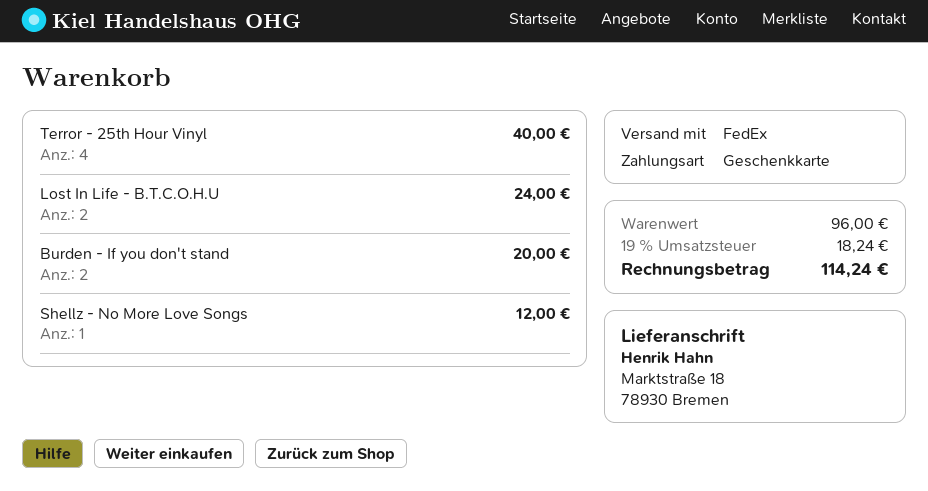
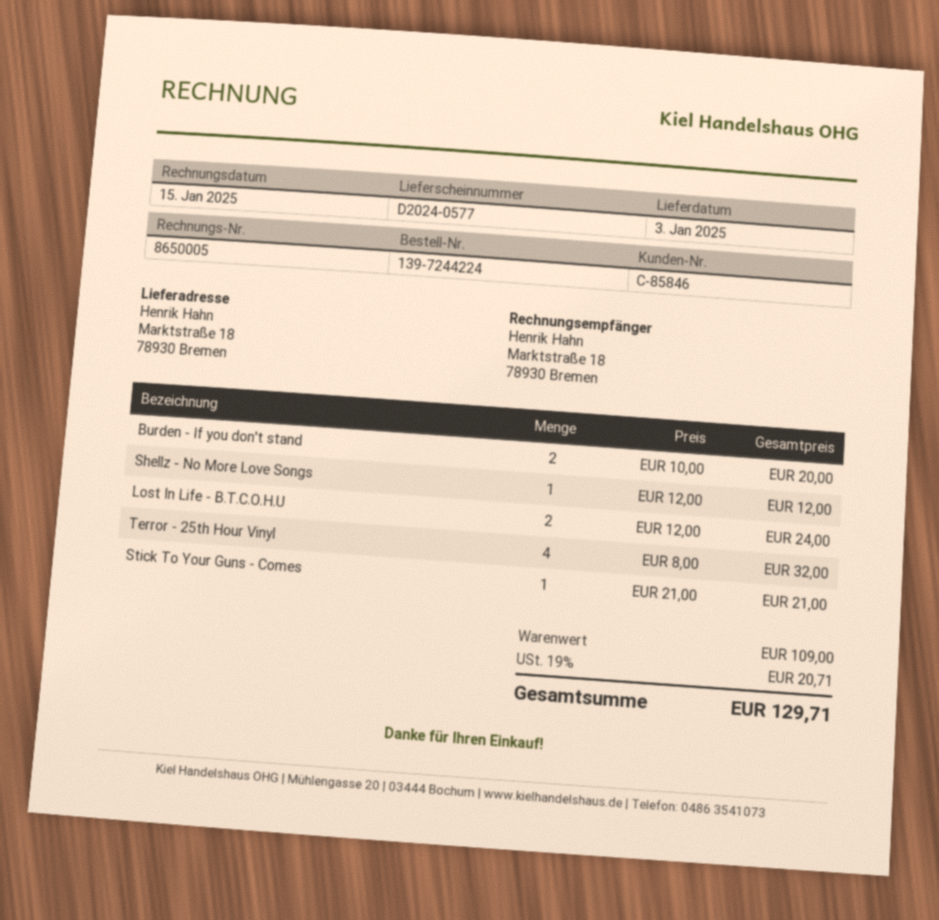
Terror - 25th Hour Vinyl: 4 for 40.00 -> 4 for 32.00
Stick To Your Guns - Comes: none -> 1 for 21.00
subtotal: 96.00 -> 109.00
tax: 19% = 18.24 -> 19% = 20.71
total: 114.24 -> 129.71

